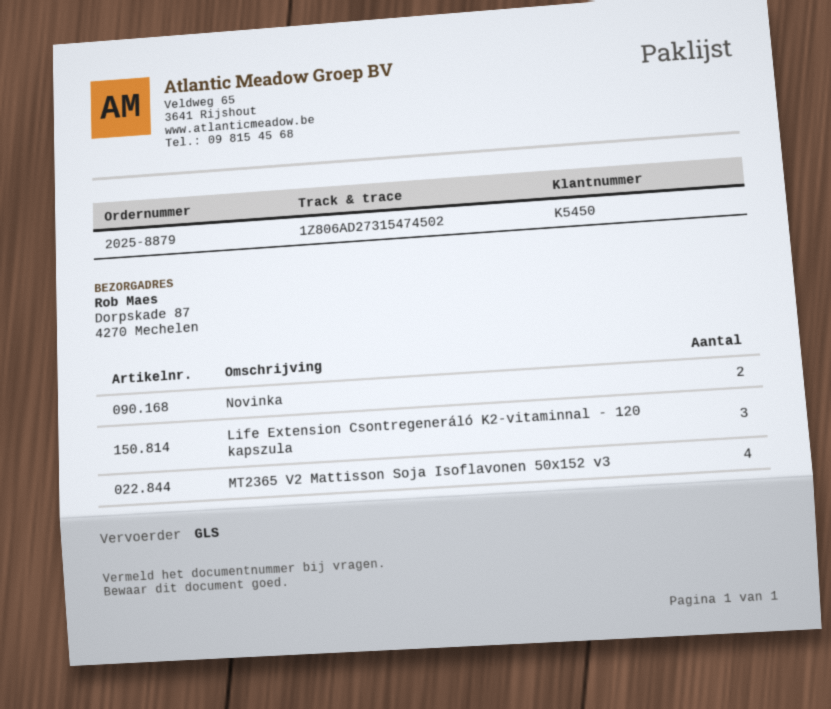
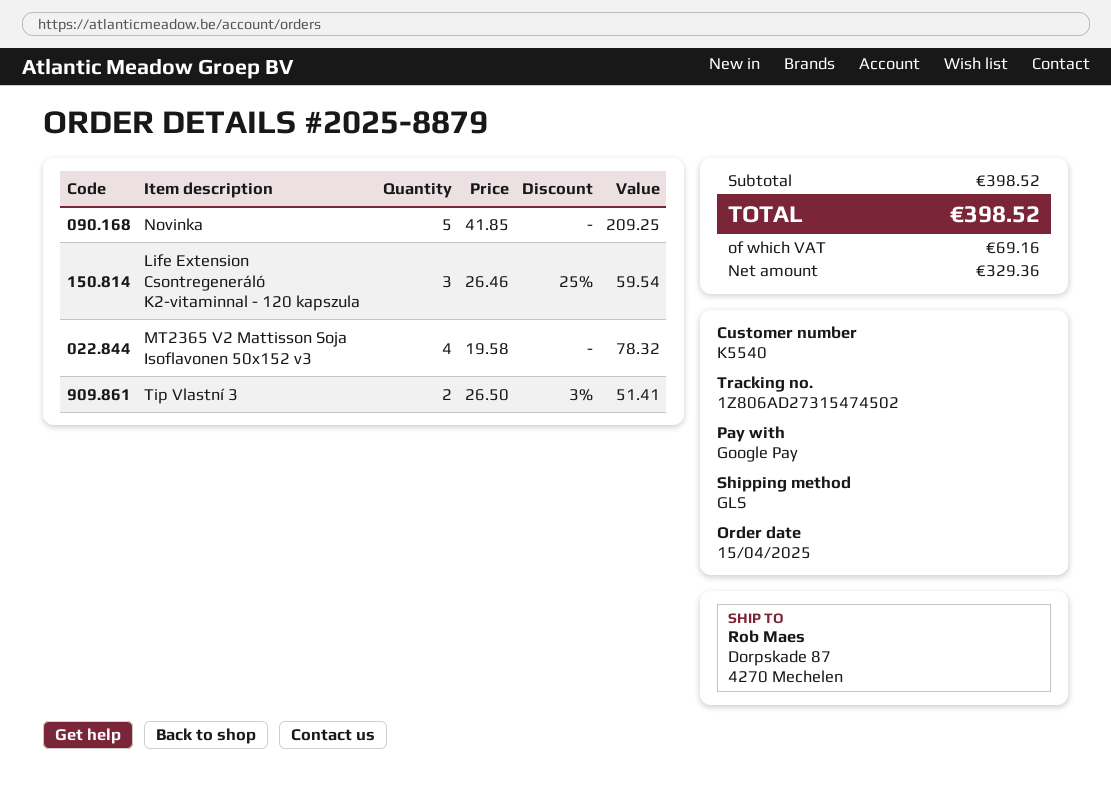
customer number: K5450 -> K5540
Novinka: 2 -> 5
Tip Vlastní 3: none -> 2

